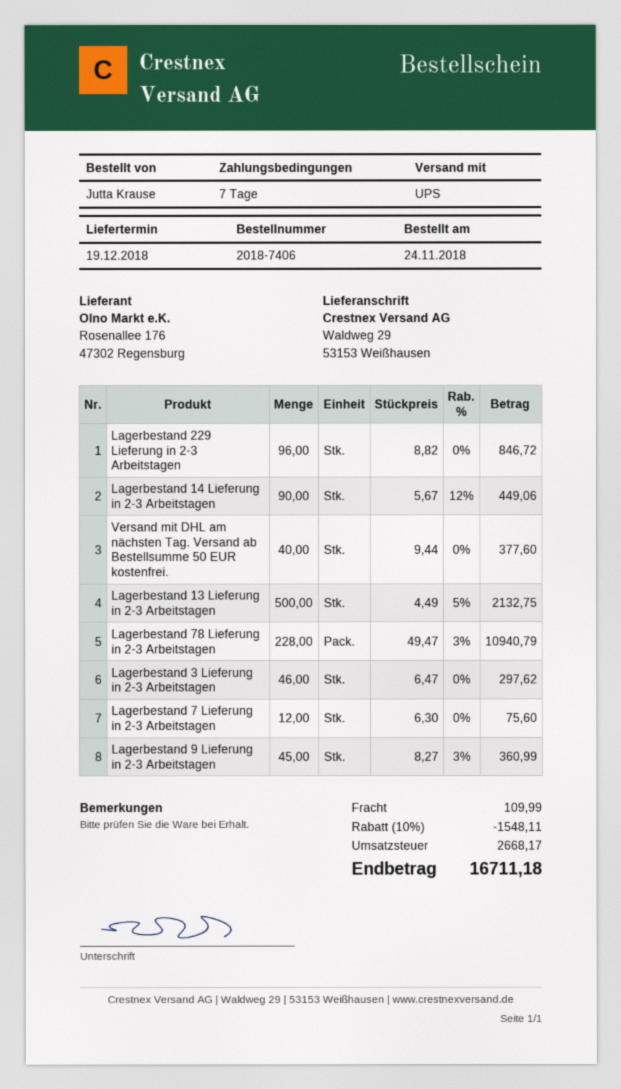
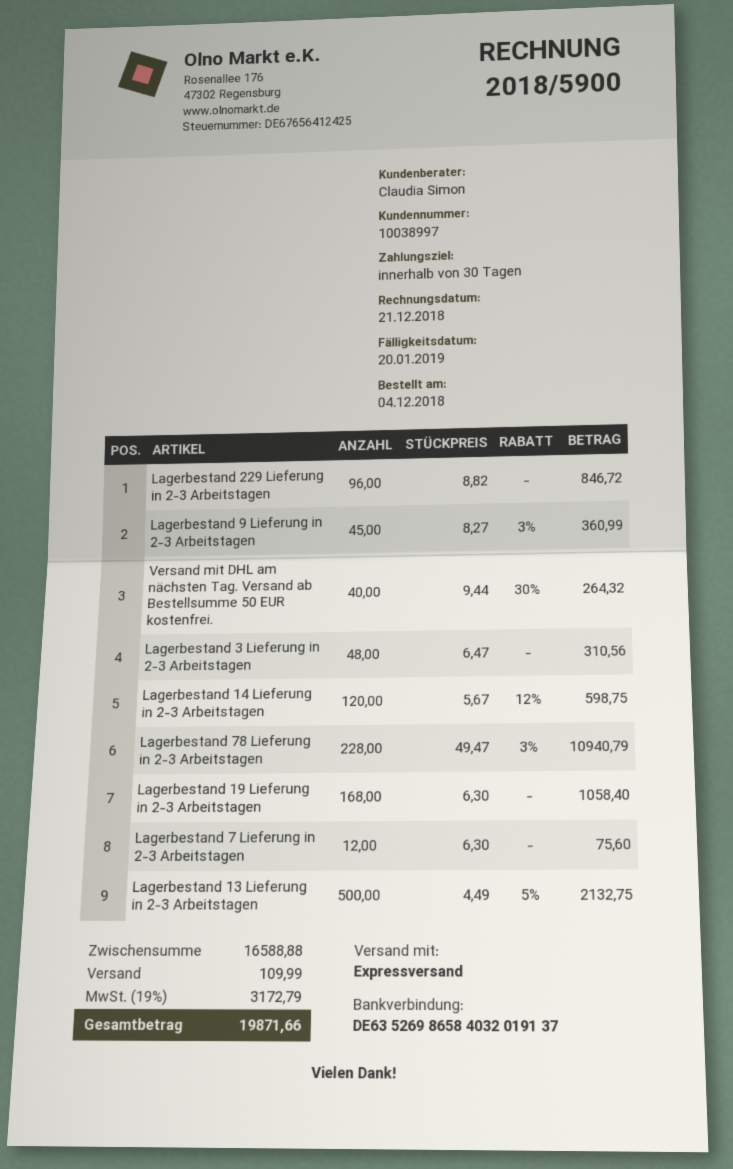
order date: 2018-11-24 -> 2018-12-04
payment terms: 7 days -> 30 days
shipping method: UPS -> express
Lagerbestand 14 Lieferung in 2-3 Arbeitstagen: 90 x 5.67 - 12% = 449.06 -> 120 x 5.67 - 12% = 598.75
Versand mit DHL am nächsten Tag. Versand ab Bestellsumme 50 EUR kostenfrei.: 40 x 9.44 = 377.60 -> 40 x 9.44 - 30% = 264.32
Lagerbestand 3 Lieferung in 2-3 Arbeitstagen: 46 x 6.47 = 297.62 -> 48 x 6.47 = 310.56
Lagerbestand 19 Lieferung in 2-3 Arbeitstagen: none -> 168 x 6.30 = 1058.40
discount: 10% = 1548.11 -> none
tax: 2668.17 -> 3172.79
total: 16711.18 -> 19871.66

